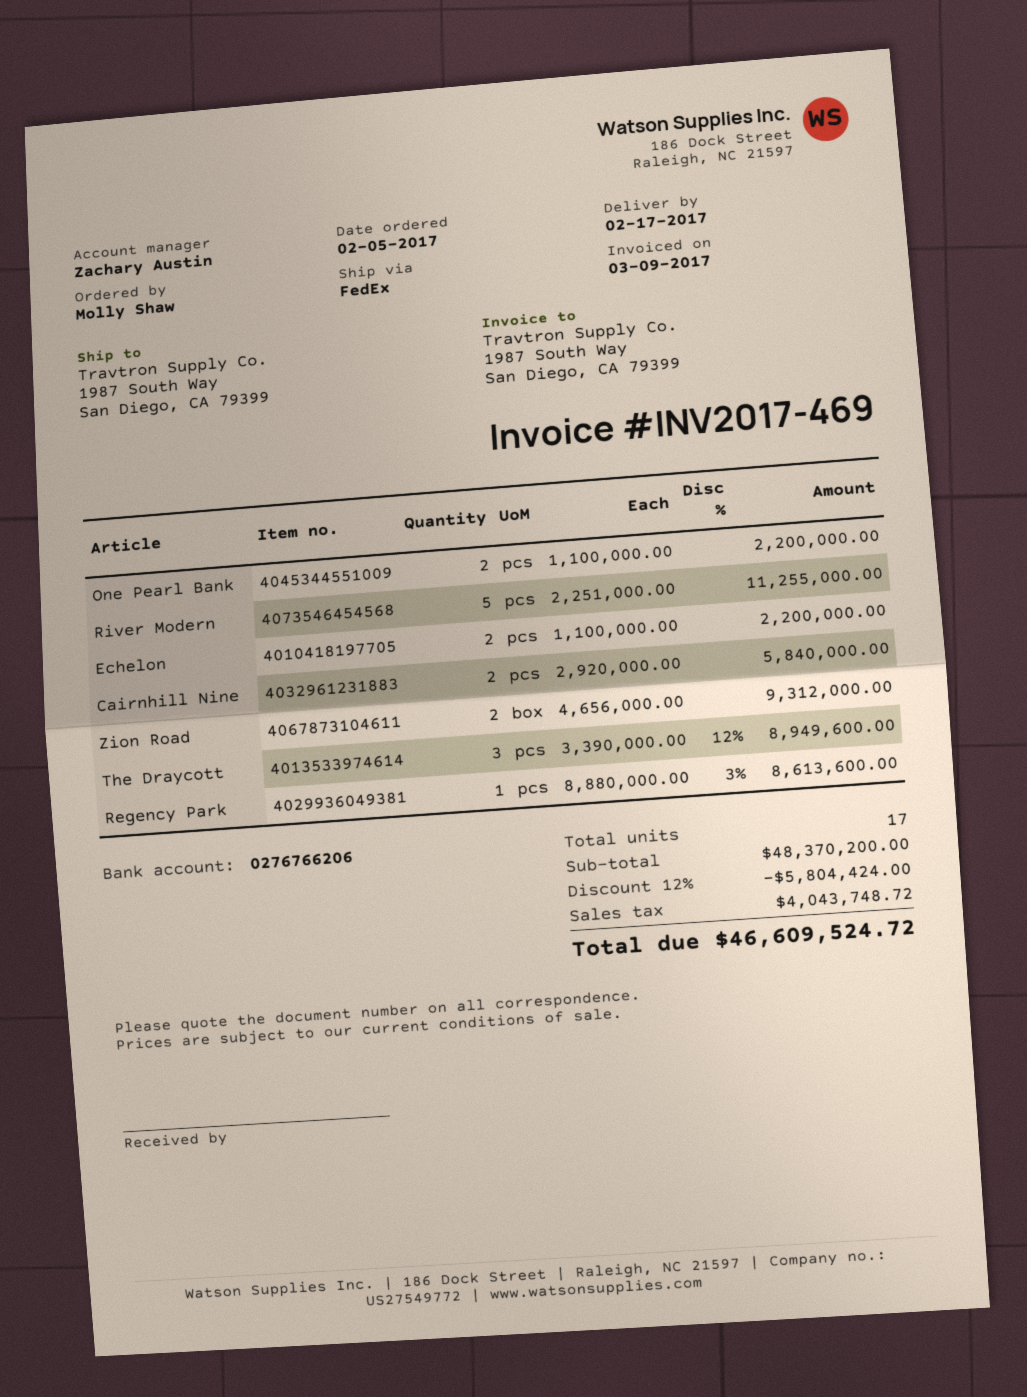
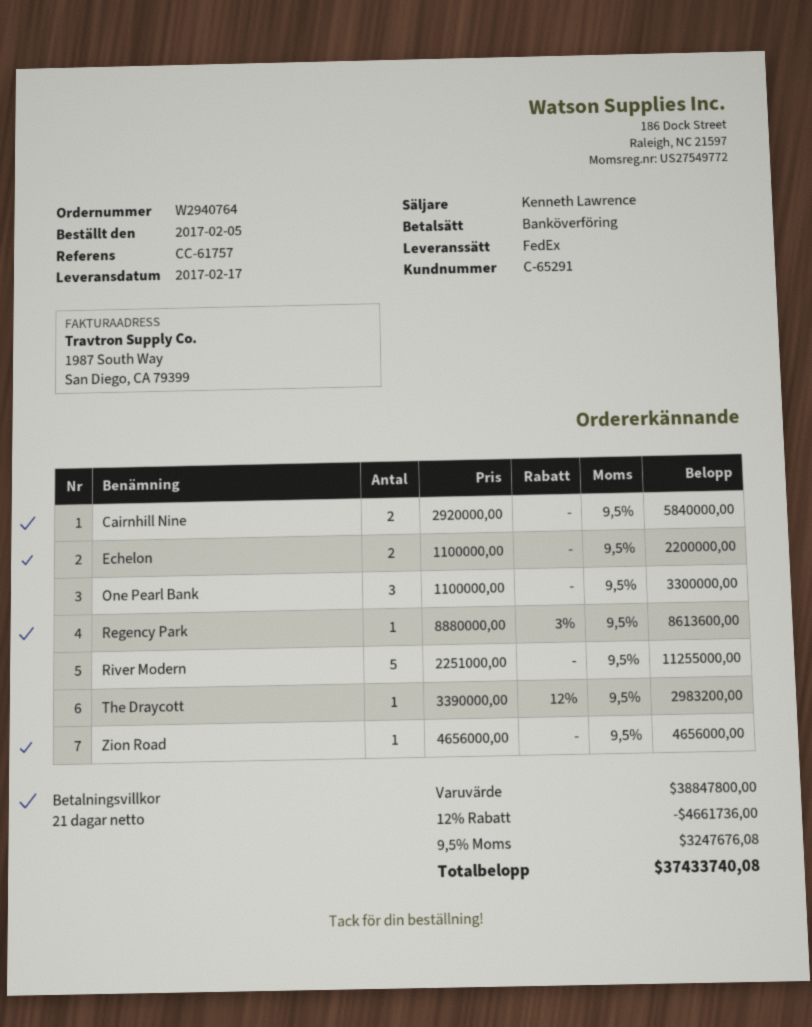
sales rep: Zachary Austin -> Kenneth Lawrence
One Pearl Bank: 2 x 1100000.00 = 2200000.00 -> 3 x 1100000.00 = 3300000.00
Zion Road: 2 x 4656000.00 = 9312000.00 -> 1 x 4656000.00 = 4656000.00
The Draycott: 3 x 3390000.00 - 12% = 8949600.00 -> 1 x 3390000.00 - 12% = 2983200.00
subtotal: 48370200.00 -> 38847800.00
discount: 12% = 5804424.00 -> 12% = 4661736.00
tax: 4043748.72 -> 3247676.08
total: 46609524.72 -> 37433740.08

